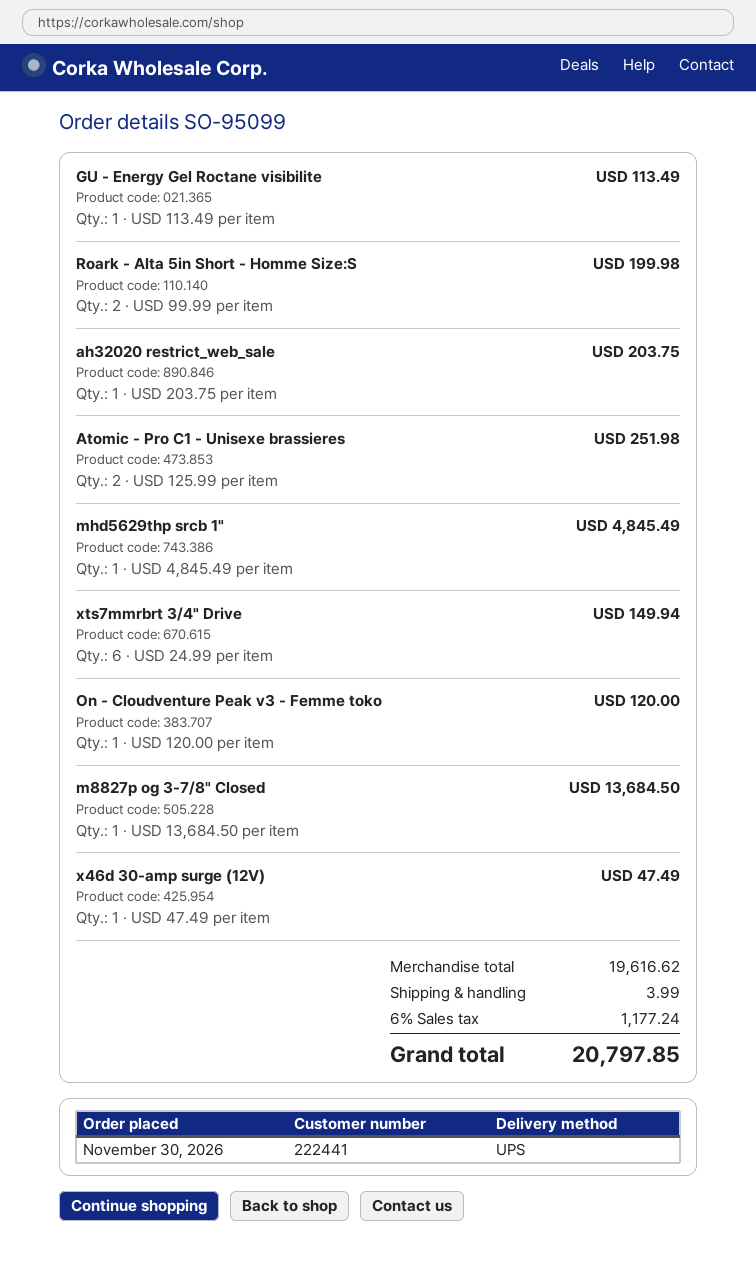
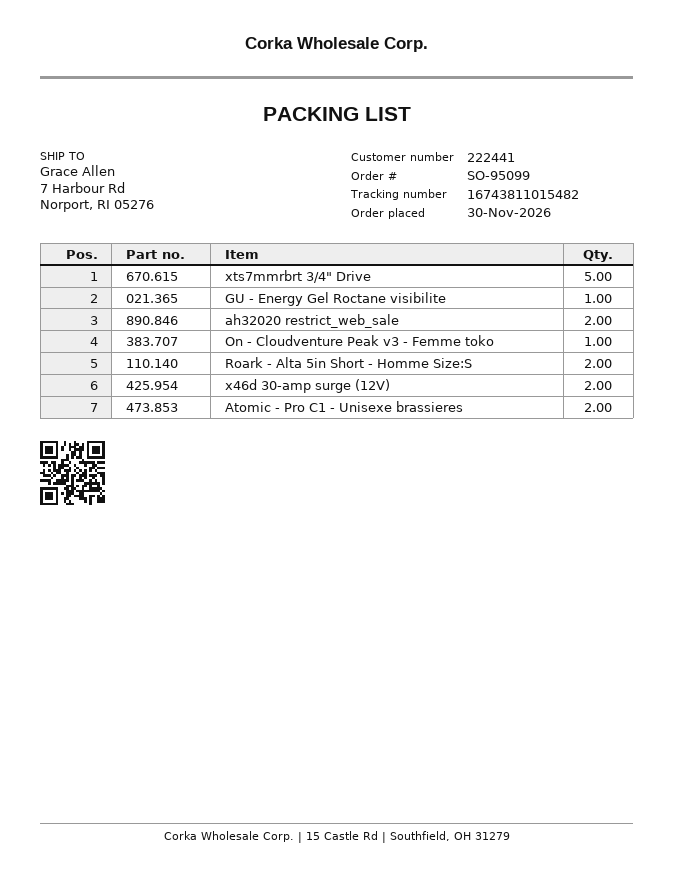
ah32020 restrict_web_sale: 1 -> 2
mhd5629thp srcb 1": 1 -> none
xts7mmrbrt 3/4" Drive: 6 -> 5
m8827p og 3-7/8" Closed: 1 -> none
x46d 30-amp surge (12V): 1 -> 2

